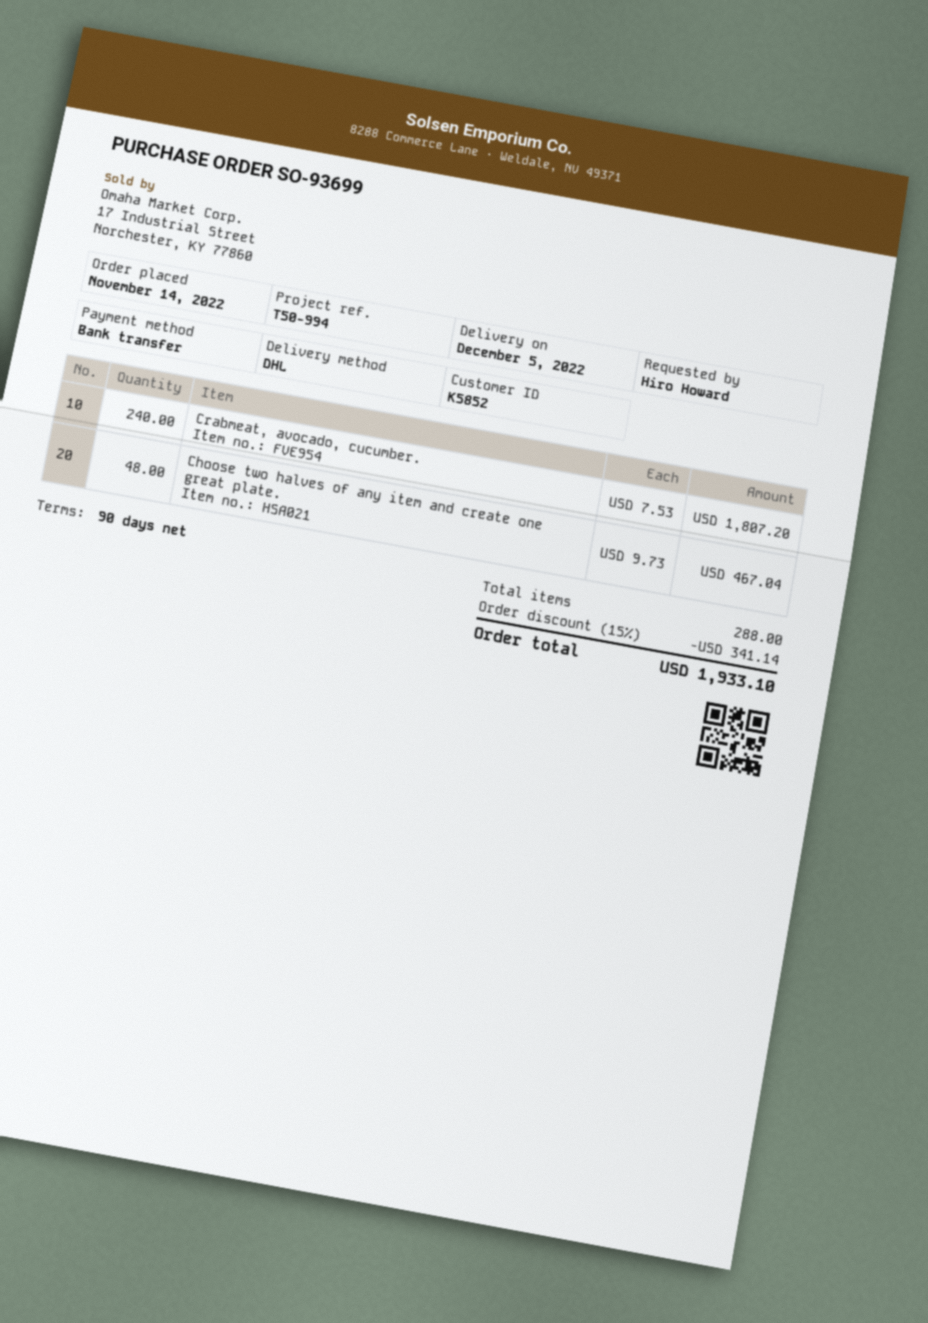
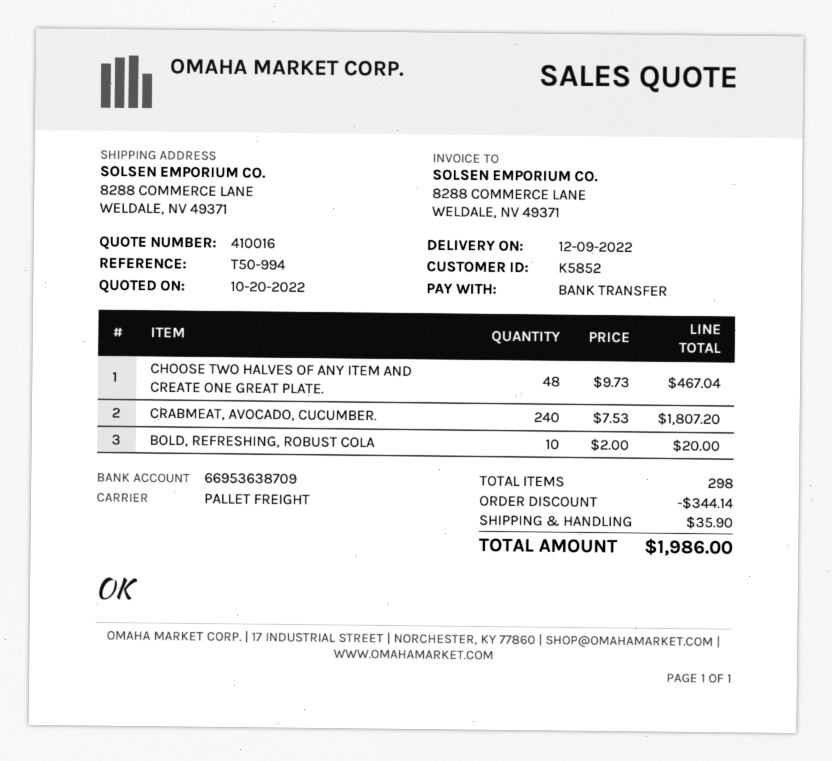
delivery date: 2022-12-05 -> 2022-12-09
shipping method: DHL -> pallet freight
BOLD, REFRESHING, ROBUST COLA: none -> 10 x 2.00 = 20.00
total quantity: 288 -> 298
discount: 341.14 -> 344.14
shipping: none -> 35.90
total: 1933.10 -> 1986.00

